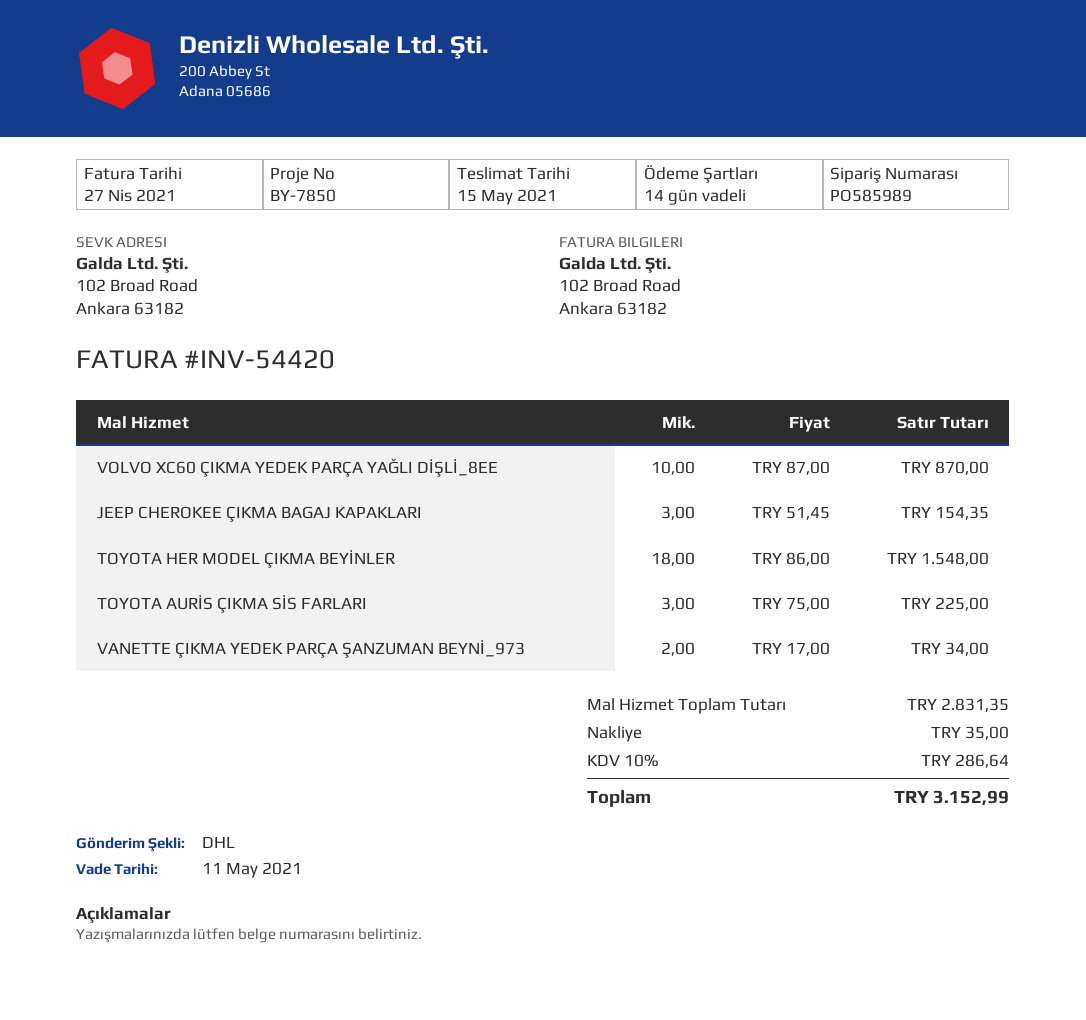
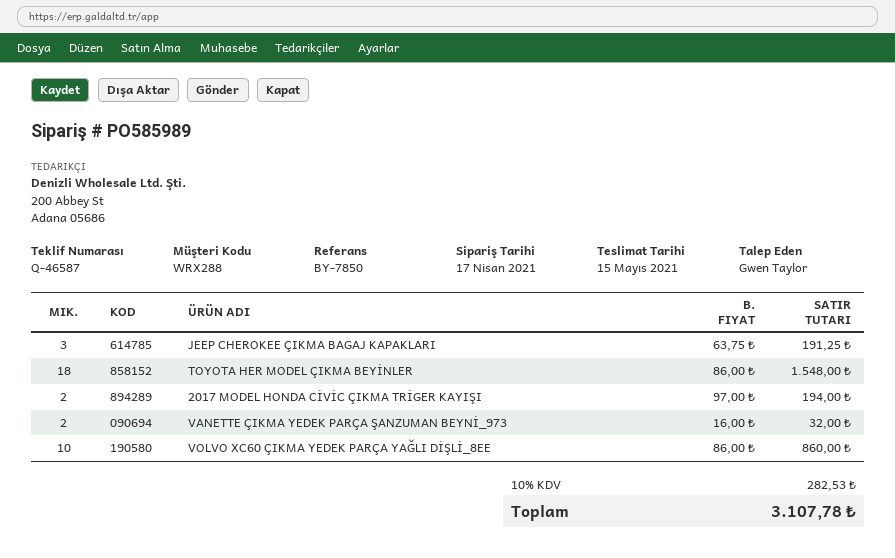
VOLVO XC60 ÇIKMA YEDEK PARÇA YAĞLI DİŞLİ_8EE: 10 x 87.00 = 870.00 -> 10 x 86.00 = 860.00
JEEP CHEROKEE ÇIKMA BAGAJ KAPAKLARI: 3 x 51.45 = 154.35 -> 3 x 63.75 = 191.25
TOYOTA AURİS ÇIKMA SİS FARLARI: 3 x 75.00 = 225.00 -> none
VANETTE ÇIKMA YEDEK PARÇA ŞANZUMAN BEYNİ_973: 2 x 17.00 = 34.00 -> 2 x 16.00 = 32.00
2017 MODEL HONDA CİVİC ÇIKMA TRİGER KAYIŞI: none -> 2 x 97.00 = 194.00
shipping: 35.00 -> none
tax: 10% = 286.64 -> 10% = 282.53
total: 3152.99 -> 3107.78

